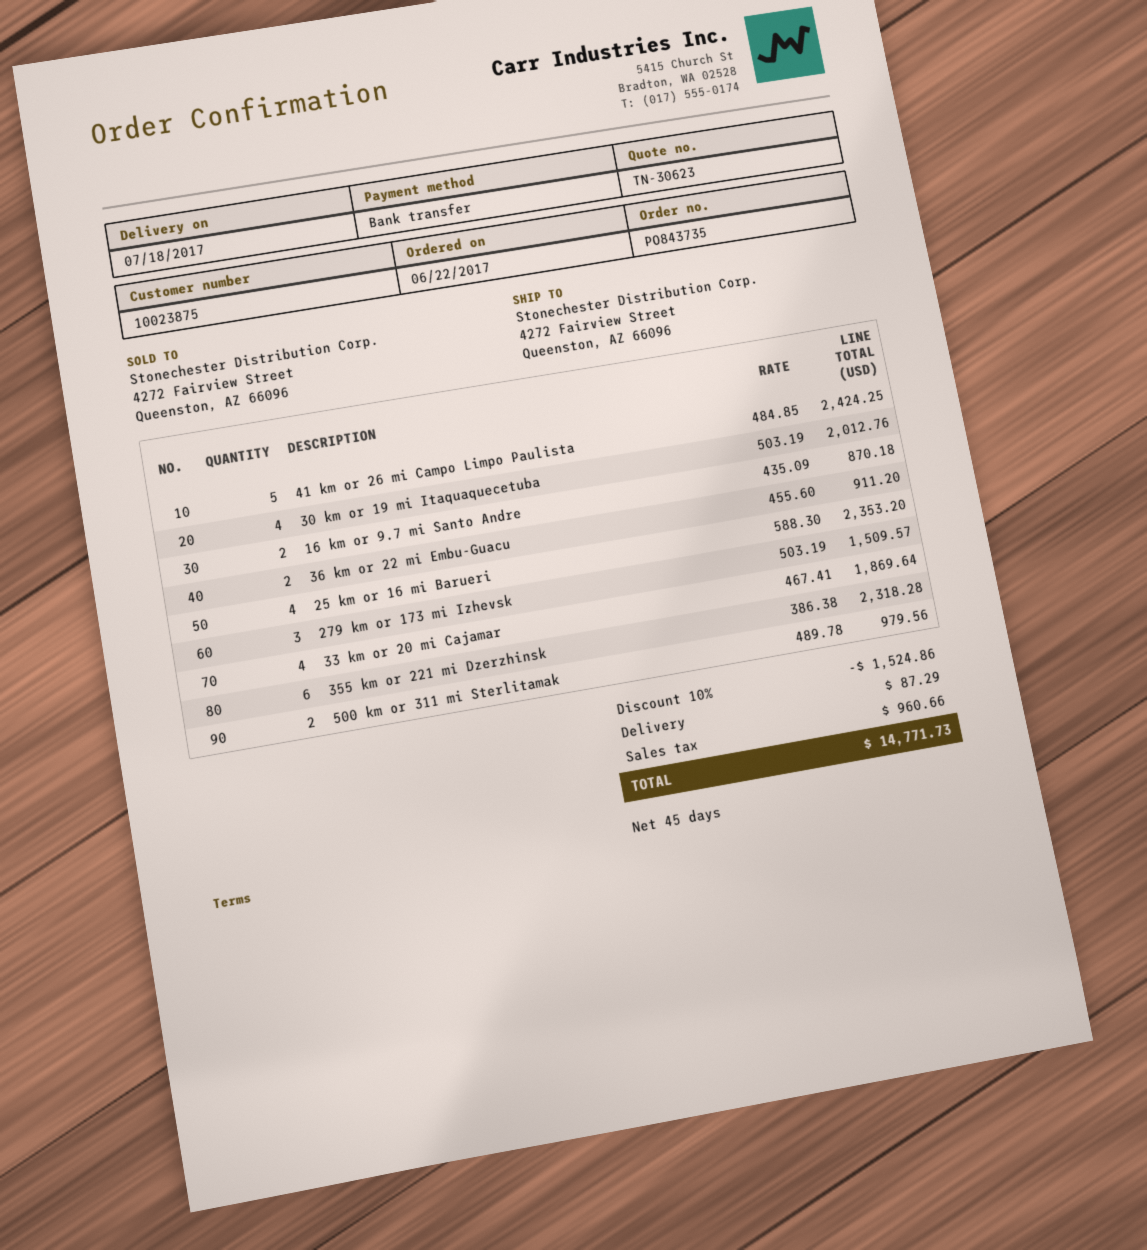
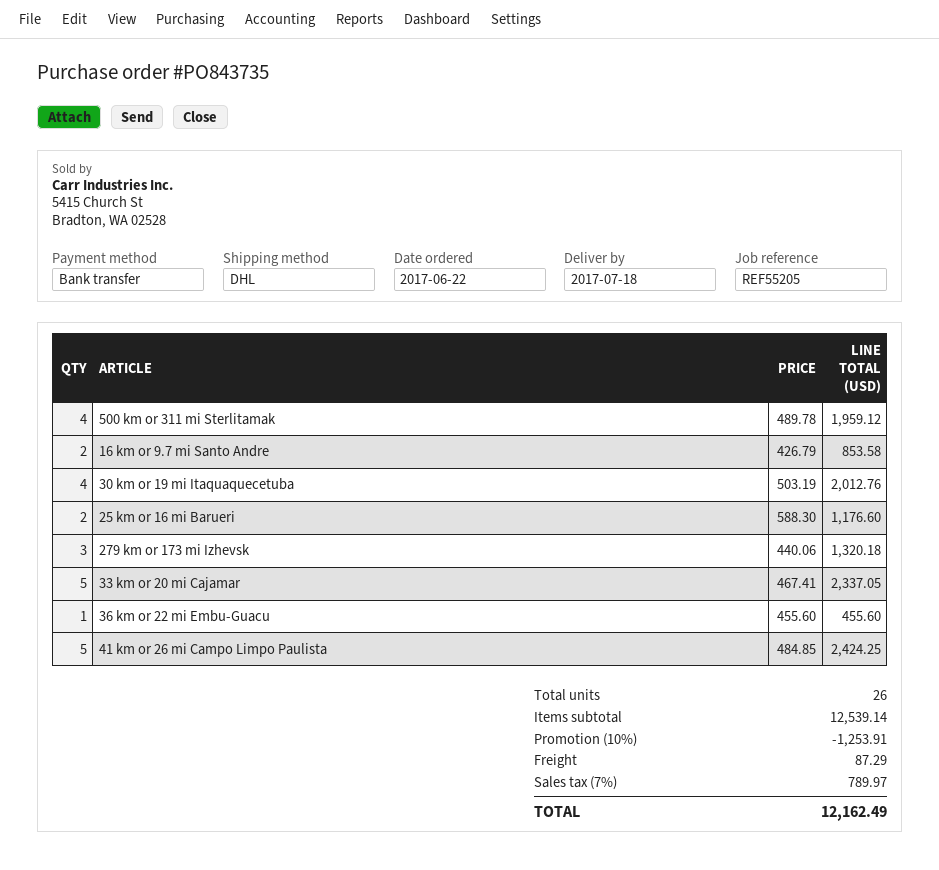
16 km or 9.7 mi Santo Andre: 2 x 435.09 = 870.18 -> 2 x 426.79 = 853.58
36 km or 22 mi Embu-Guacu: 2 x 455.60 = 911.20 -> 1 x 455.60 = 455.60
25 km or 16 mi Barueri: 4 x 588.30 = 2353.20 -> 2 x 588.30 = 1176.60
279 km or 173 mi Izhevsk: 3 x 503.19 = 1509.57 -> 3 x 440.06 = 1320.18
33 km or 20 mi Cajamar: 4 x 467.41 = 1869.64 -> 5 x 467.41 = 2337.05
355 km or 221 mi Dzerzhinsk: 6 x 386.38 = 2318.28 -> none
500 km or 311 mi Sterlitamak: 2 x 489.78 = 979.56 -> 4 x 489.78 = 1959.12
discount: 10% = 1524.86 -> 10% = 1253.91
tax: 960.66 -> 789.97
total: 14771.73 -> 12162.49

